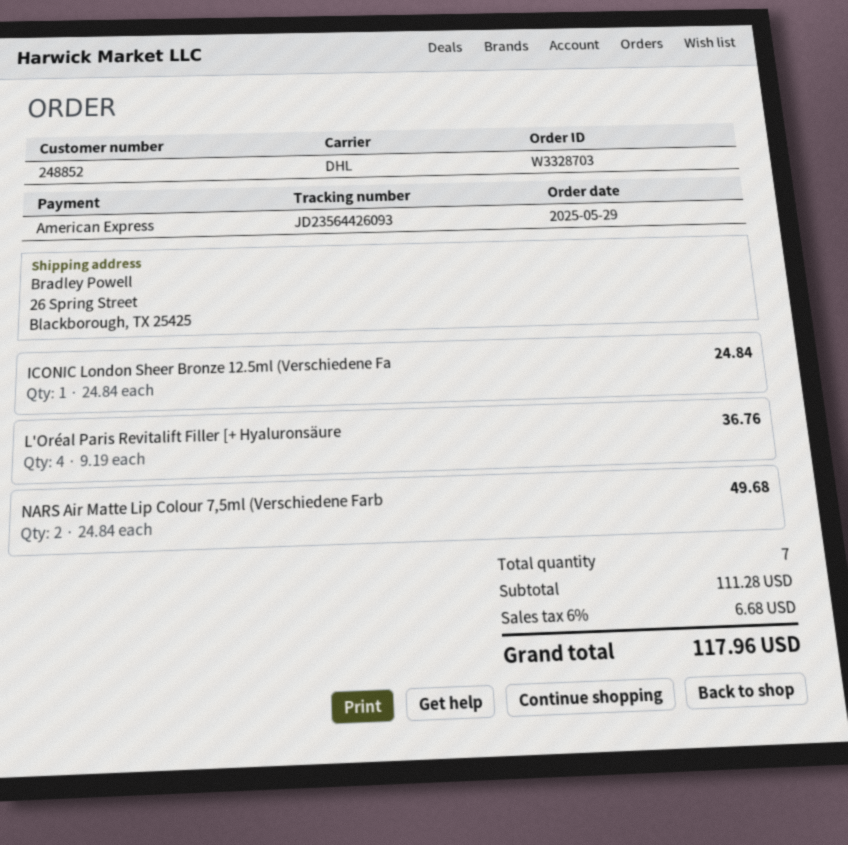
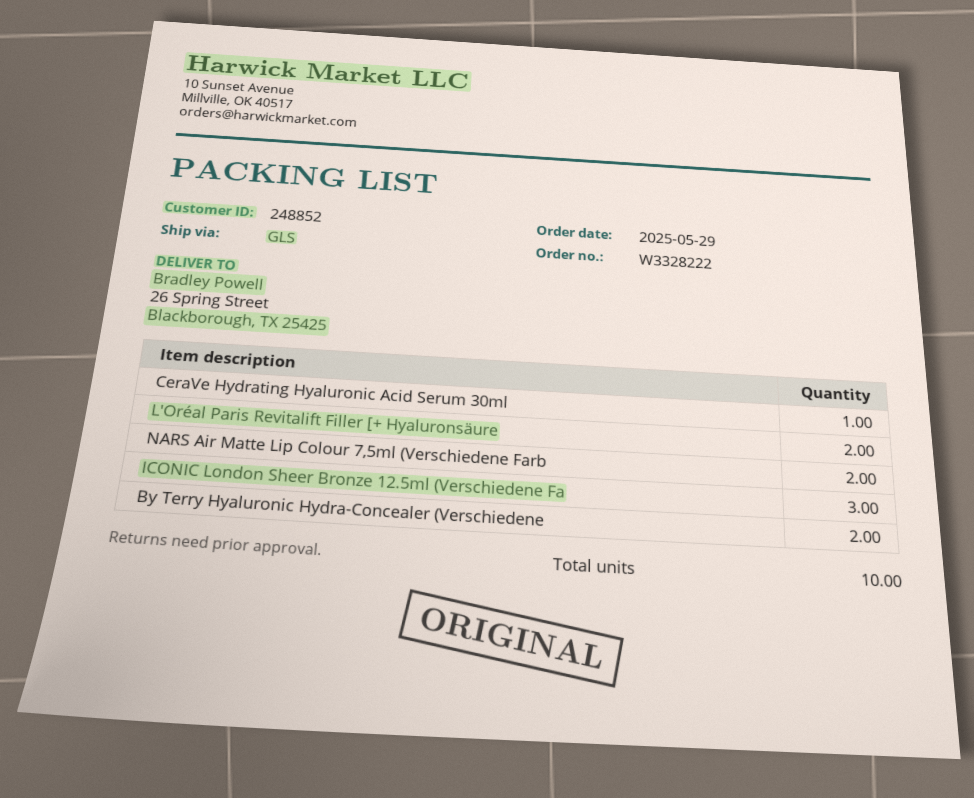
order number: W3328703 -> W3328222
shipping method: DHL -> GLS
ICONIC London Sheer Bronze 12.5ml (Verschiedene Fa: 1 -> 3
L'Oréal Paris Revitalift Filler [+ Hyaluronsäure: 4 -> 2
CeraVe Hydrating Hyaluronic Acid Serum 30ml: none -> 1
By Terry Hyaluronic Hydra-Concealer (Verschiedene: none -> 2
total quantity: 7 -> 10

